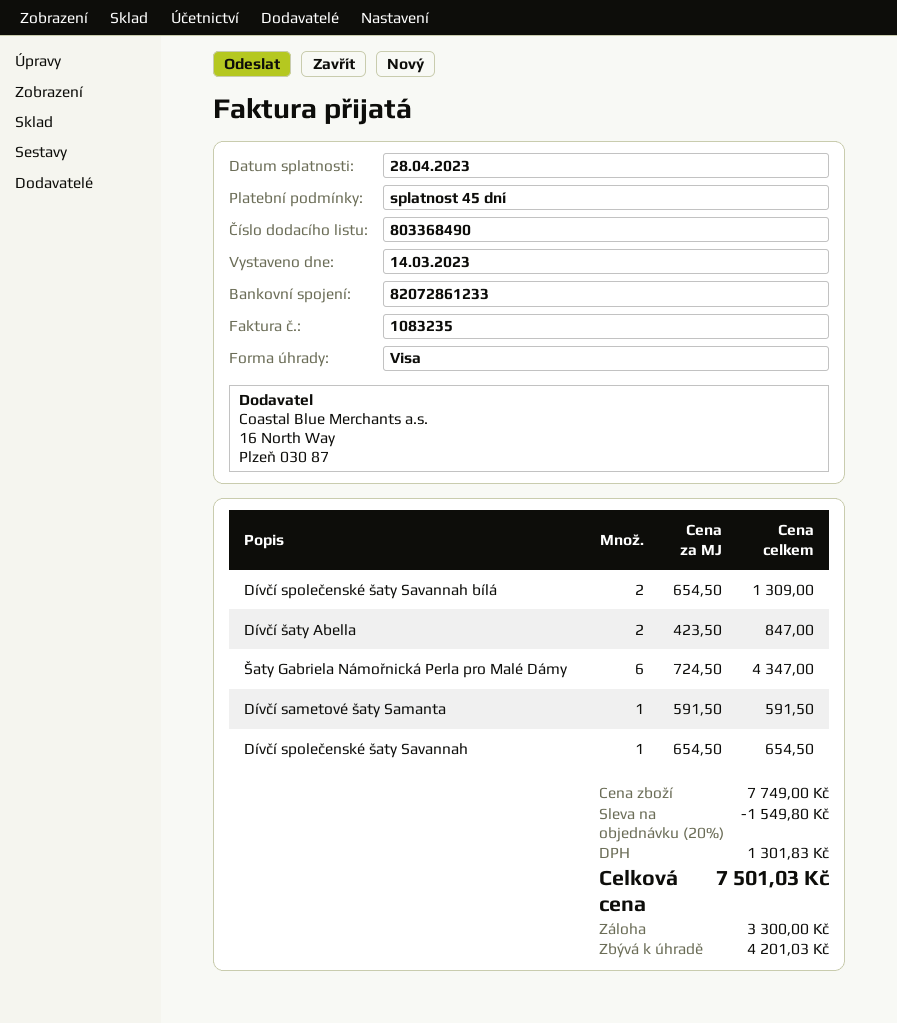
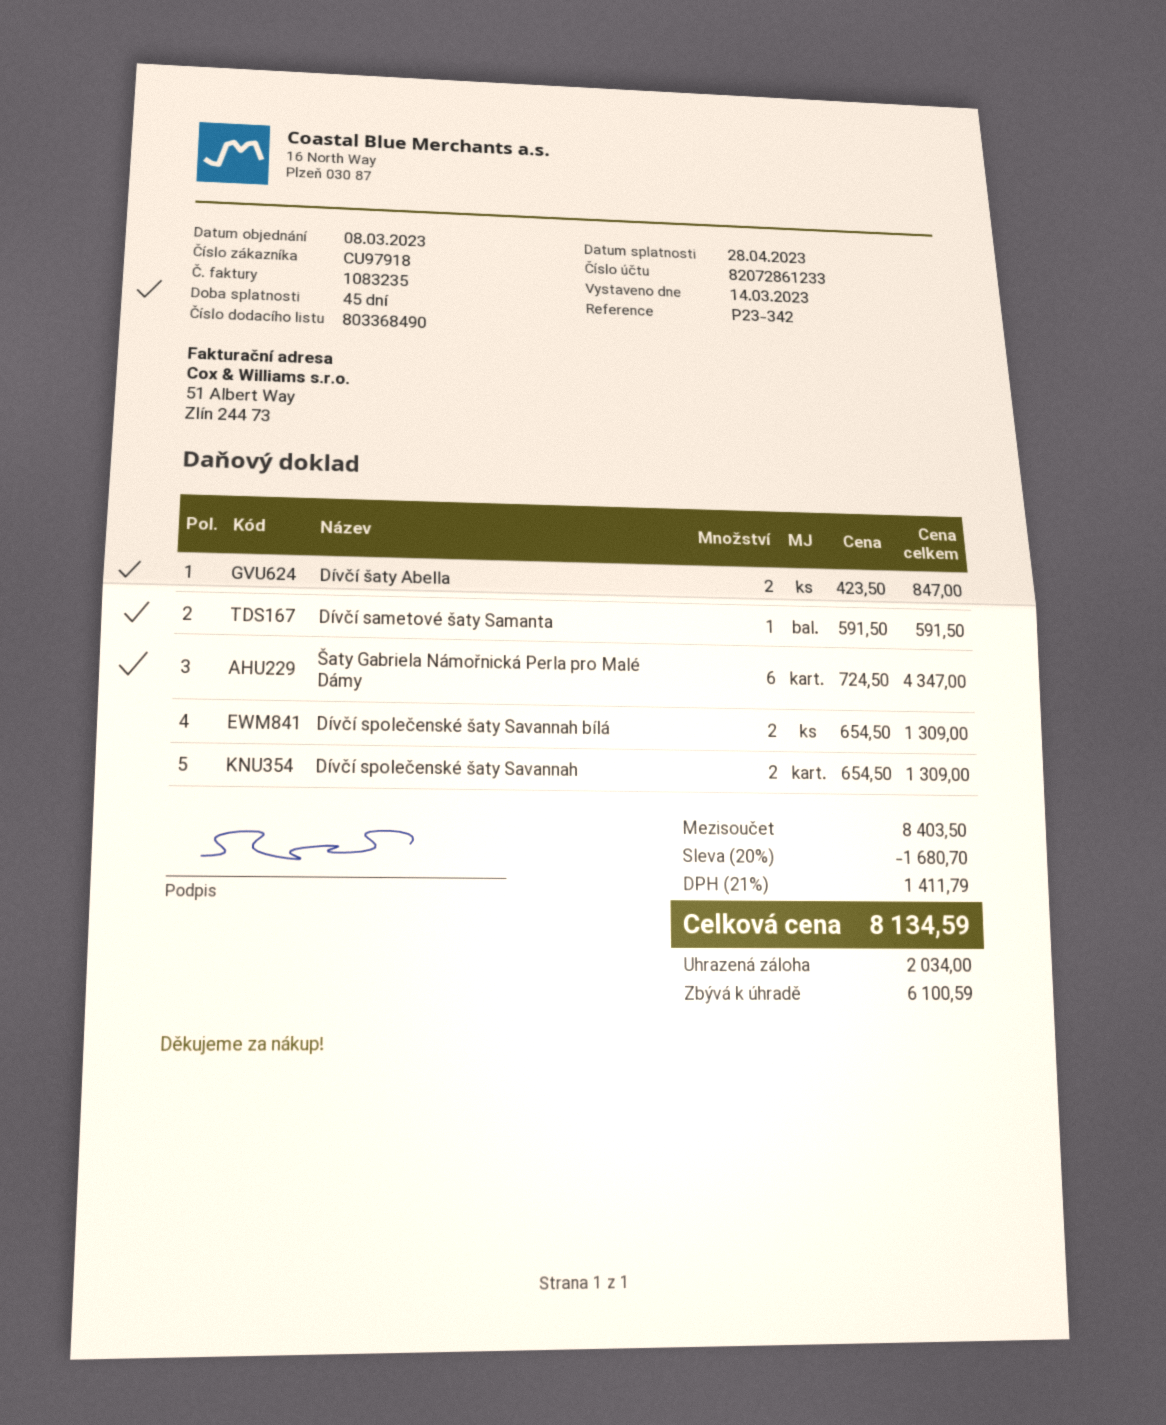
Dívčí společenské šaty Savannah: 1 x 654.50 = 654.50 -> 2 x 654.50 = 1309.00
subtotal: 7749.00 -> 8403.50
discount: 20% = 1549.80 -> 20% = 1680.70
tax: 1301.83 -> 1411.79
total: 7501.03 -> 8134.59
deposit: 3300.00 -> 2034.00
balance: 4201.03 -> 6100.59

